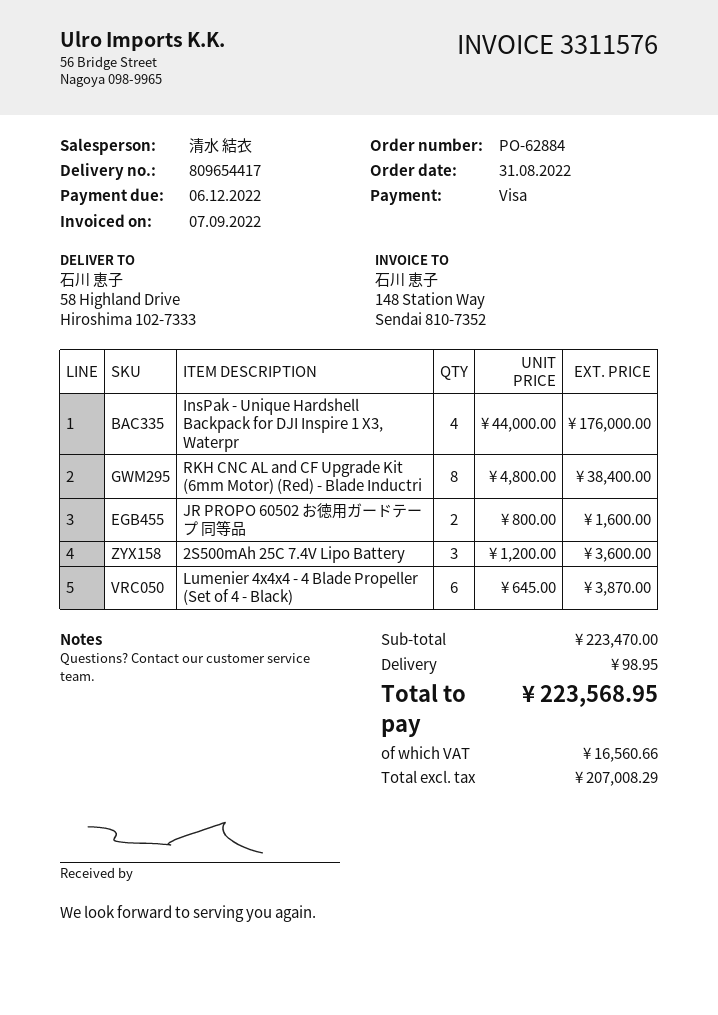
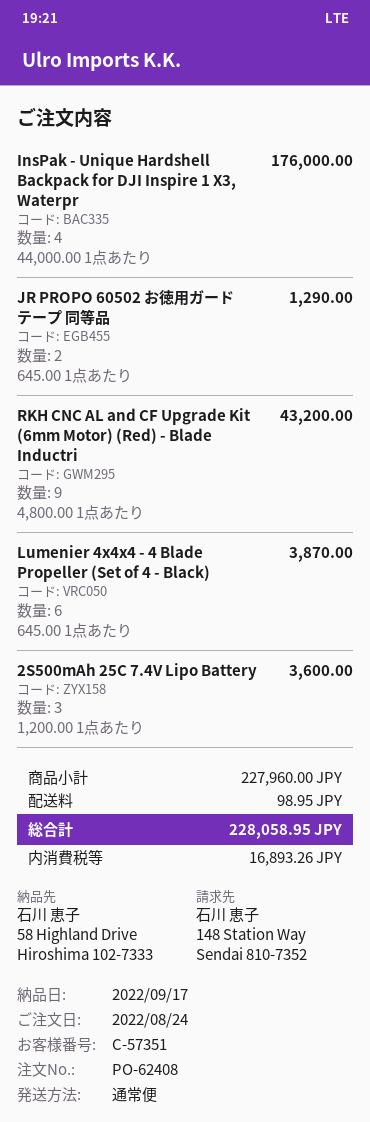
order number: PO-62884 -> PO-62408
order date: 2022-08-31 -> 2022-08-24
RKH CNC AL and CF Upgrade Kit (6mm Motor) (Red) - Blade Inductri: 8 x 4800.00 = 38400.00 -> 9 x 4800.00 = 43200.00
JR PROPO 60502 お徳用ガードテープ 同等品: 2 x 800.00 = 1600.00 -> 2 x 645.00 = 1290.00
subtotal: 223470.00 -> 227960.00
tax: 16560.66 -> 16893.26
total: 223568.95 -> 228058.95

